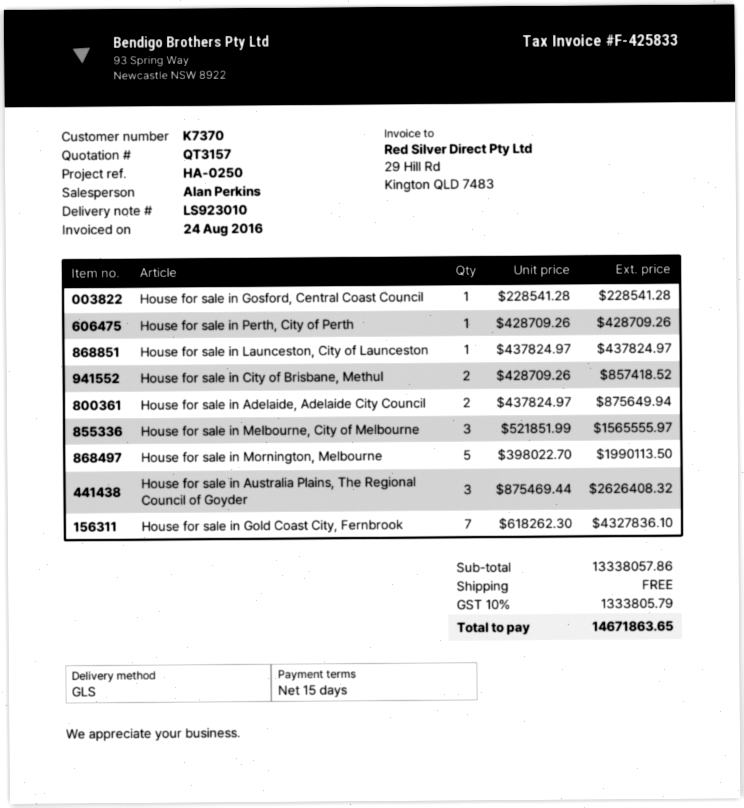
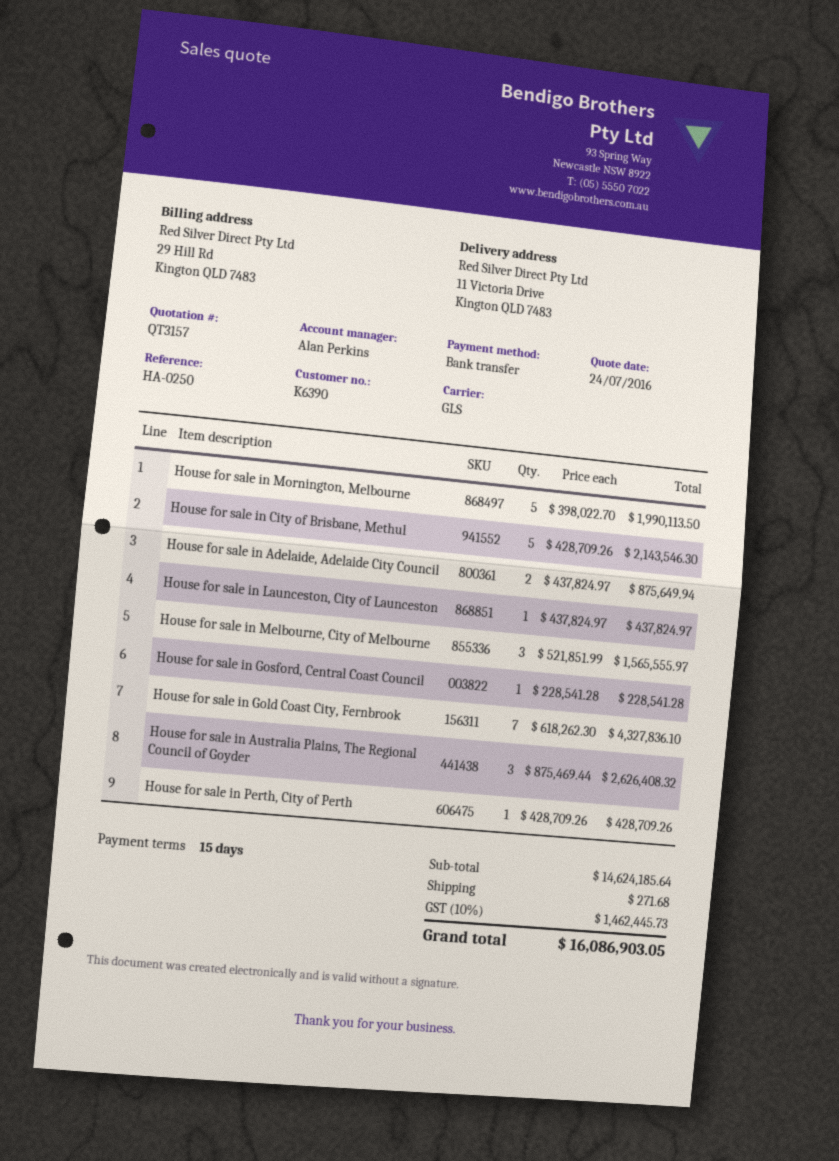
customer number: K7370 -> K6390
House for sale in City of Brisbane, Methul: 2 x 428709.26 = 857418.52 -> 5 x 428709.26 = 2143546.30
subtotal: 13338057.86 -> 14624185.64
shipping: 0.00 -> 271.68
tax: 10% = 1333805.79 -> 10% = 1462445.73
total: 14671863.65 -> 16086903.05

